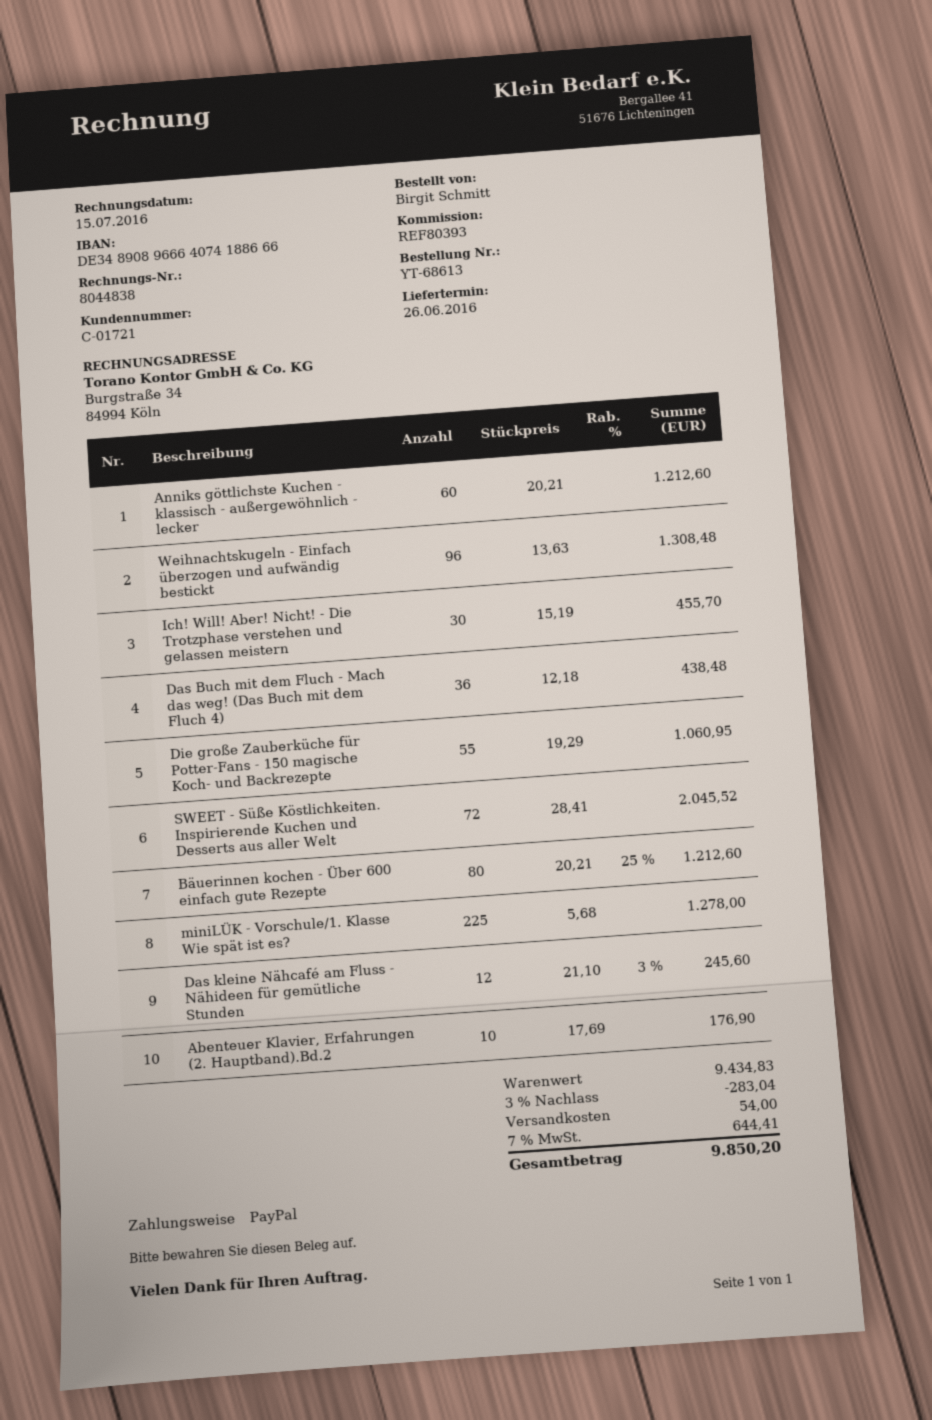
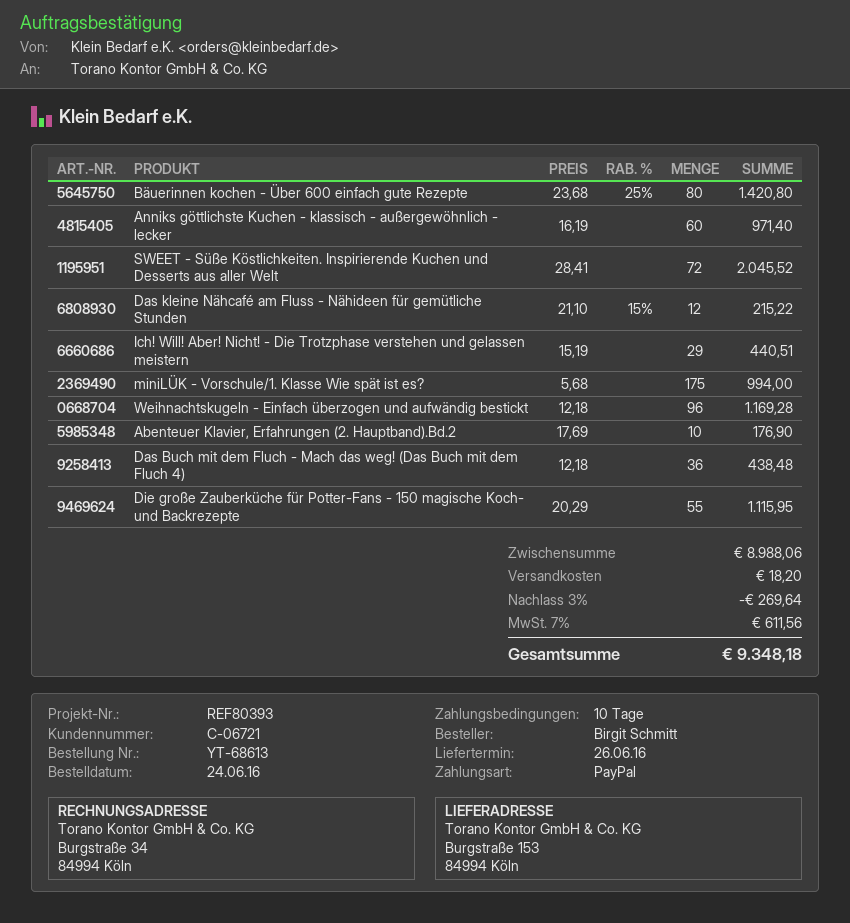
customer number: C-01721 -> C-06721
Anniks göttlichste Kuchen - klassisch - außergewöhnlich - lecker: 60 x 20.21 = 1212.60 -> 60 x 16.19 = 971.40
Weihnachtskugeln - Einfach überzogen und aufwändig bestickt: 96 x 13.63 = 1308.48 -> 96 x 12.18 = 1169.28
Ich! Will! Aber! Nicht! - Die Trotzphase verstehen und gelassen meistern: 30 x 15.19 = 455.70 -> 29 x 15.19 = 440.51
Die große Zauberküche für Potter-Fans - 150 magische Koch- und Backrezepte: 55 x 19.29 = 1060.95 -> 55 x 20.29 = 1115.95
Bäuerinnen kochen - Über 600 einfach gute Rezepte: 80 x 20.21 - 25% = 1212.60 -> 80 x 23.68 - 25% = 1420.80
miniLÜK - Vorschule/1. Klasse Wie spät ist es?: 225 x 5.68 = 1278.00 -> 175 x 5.68 = 994.00
Das kleine Nähcafé am Fluss - Nähideen für gemütliche Stunden: 12 x 21.10 - 3% = 245.60 -> 12 x 21.10 - 15% = 215.22
subtotal: 9434.83 -> 8988.06
discount: 3% = 283.04 -> 3% = 269.64
shipping: 54.00 -> 18.20
tax: 7% = 644.41 -> 7% = 611.56
total: 9850.20 -> 9348.18

